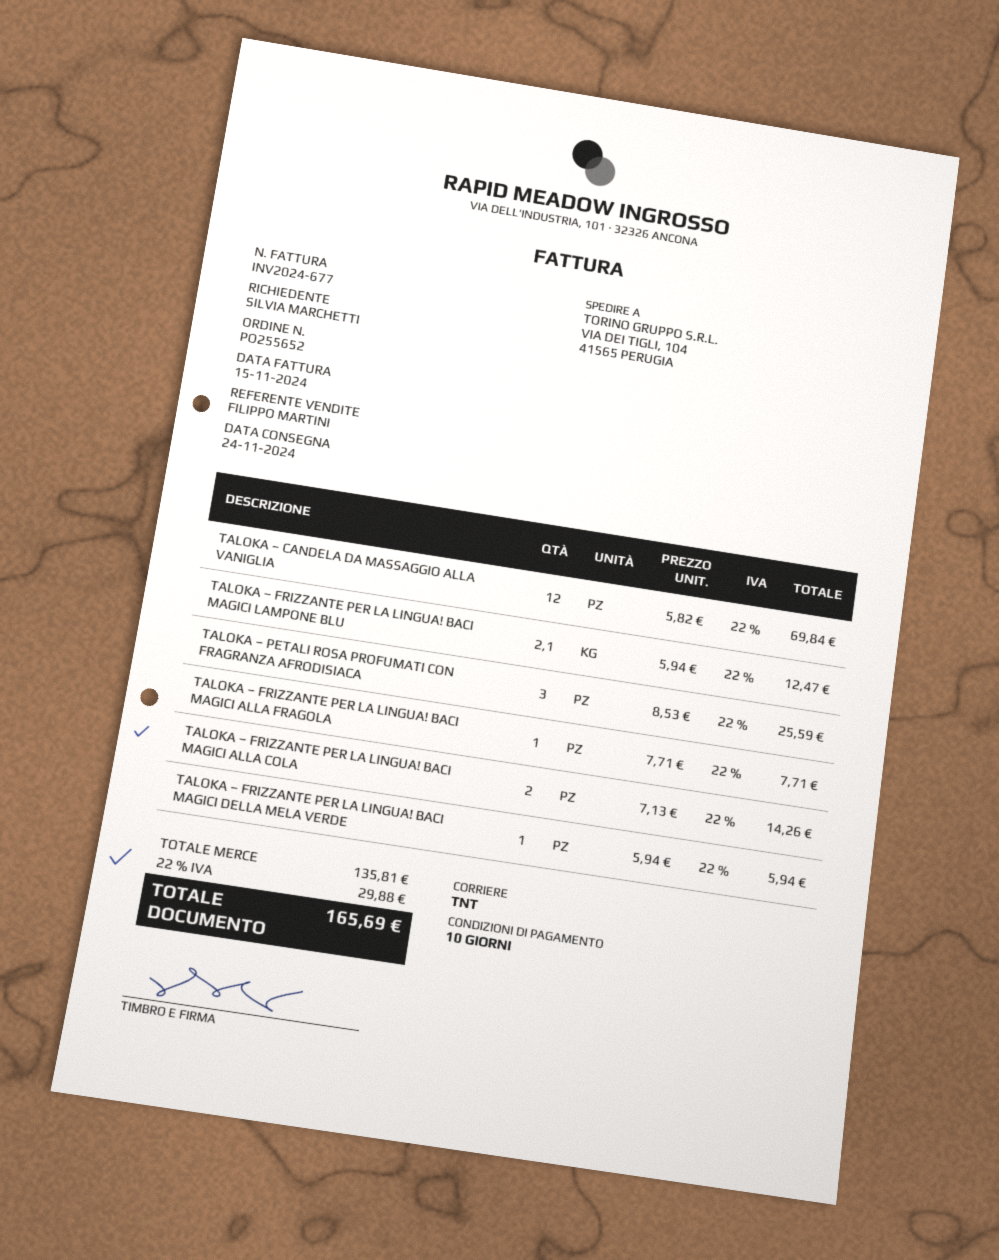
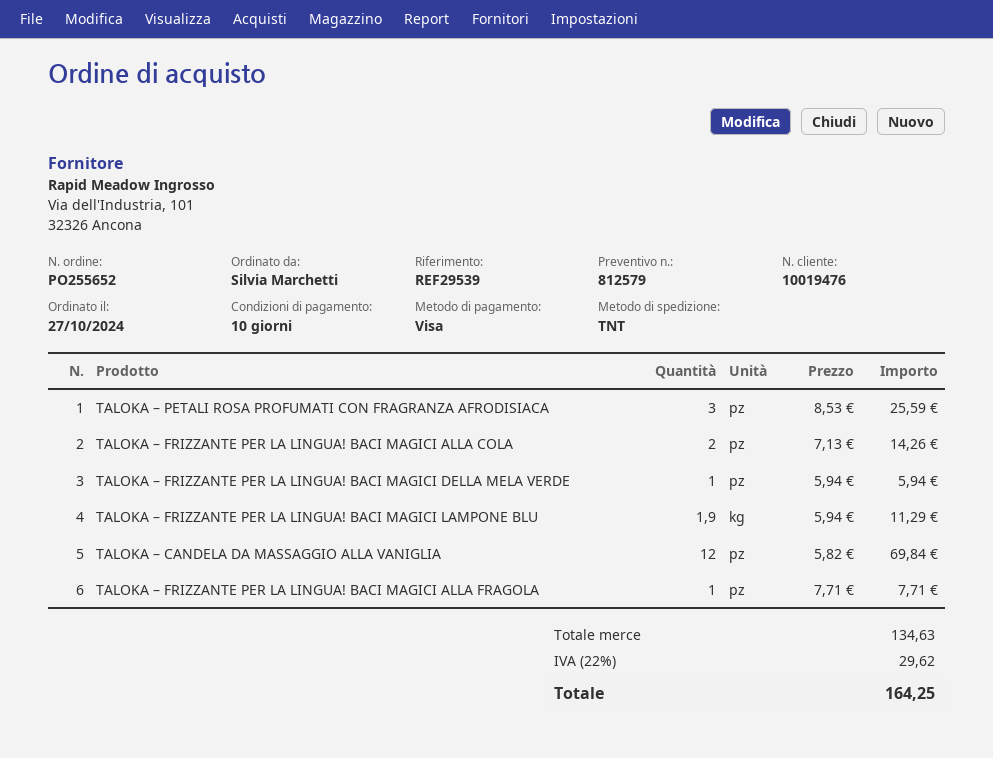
TALOKA – FRIZZANTE PER LA LINGUA! BACI MAGICI LAMPONE BLU: 2.1 x 5.94 = 12.47 -> 1.9 x 5.94 = 11.29
subtotal: 135.81 -> 134.63
tax: 22% = 29.88 -> 22% = 29.62
total: 165.69 -> 164.25

